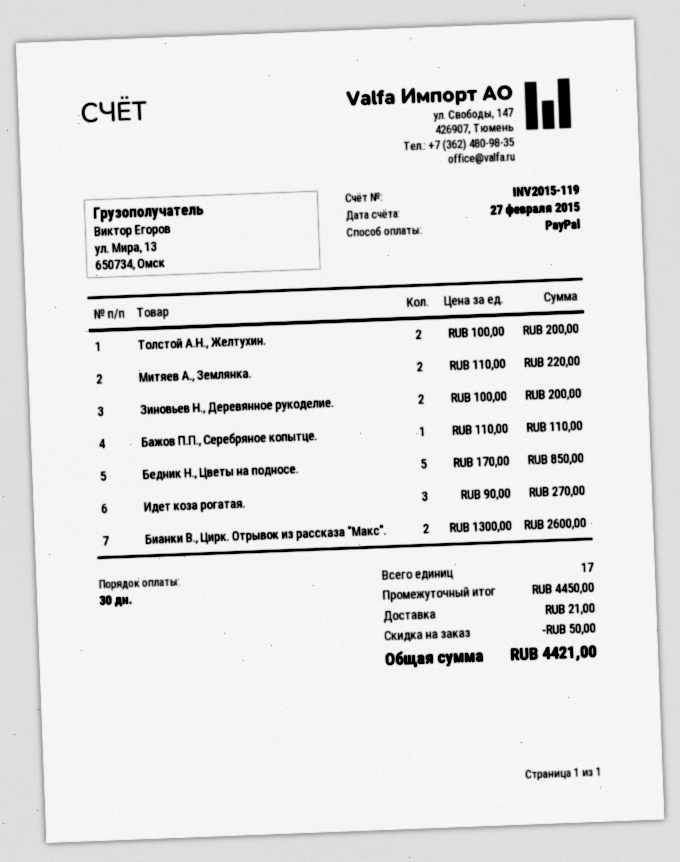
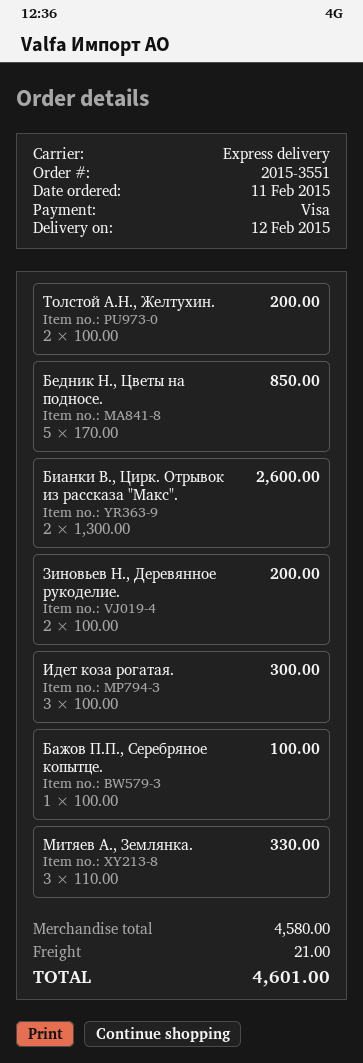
payment method: PayPal -> Visa
Митяев А., Землянка.: 2 x 110.00 = 220.00 -> 3 x 110.00 = 330.00
Бажов П.П., Серебряное копытце.: 1 x 110.00 = 110.00 -> 1 x 100.00 = 100.00
Идет коза рогатая.: 3 x 90.00 = 270.00 -> 3 x 100.00 = 300.00
subtotal: 4450.00 -> 4580.00
discount: 50.00 -> none
total: 4421.00 -> 4601.00

